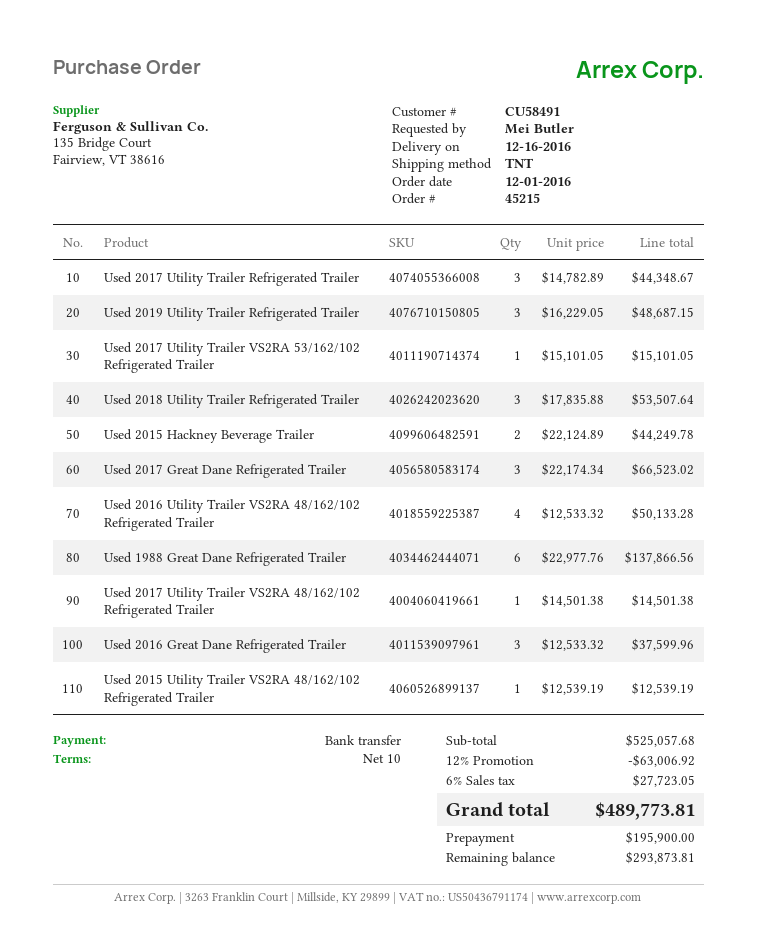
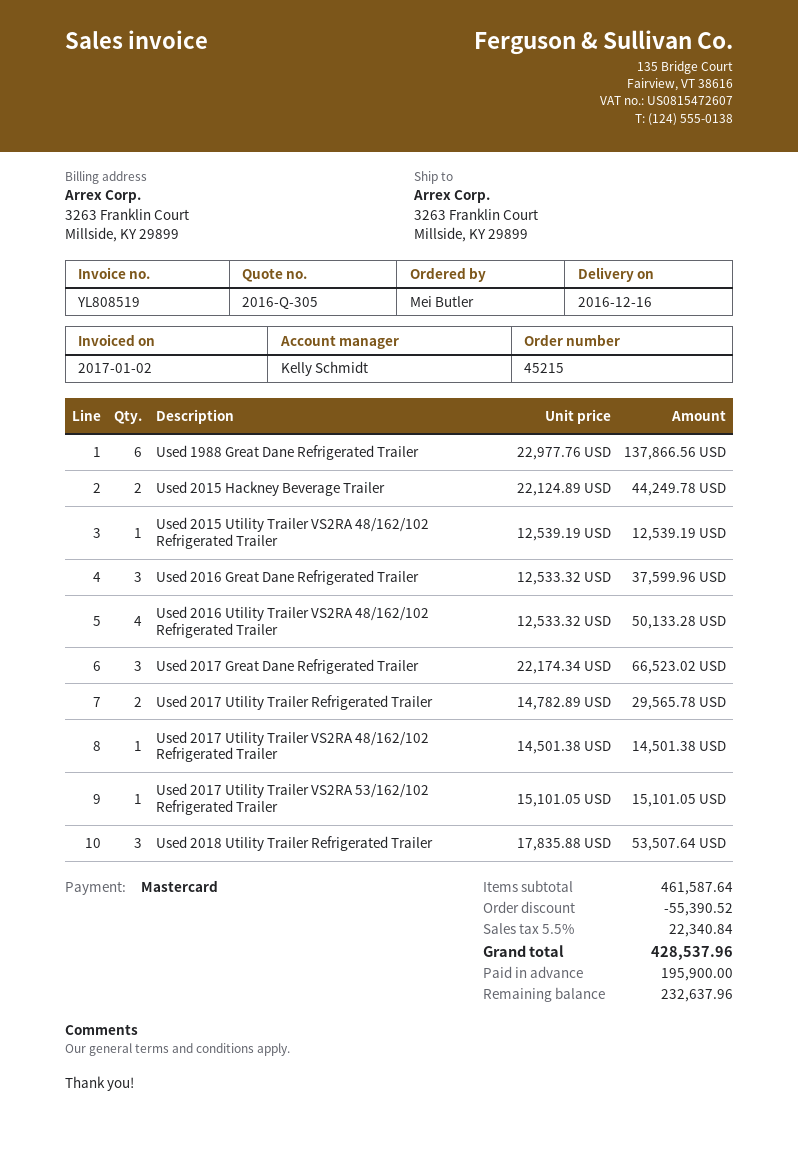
payment method: bank transfer -> Mastercard
Used 2017 Utility Trailer Refrigerated Trailer: 3 x 14782.89 = 44348.67 -> 2 x 14782.89 = 29565.78
Used 2019 Utility Trailer Refrigerated Trailer: 3 x 16229.05 = 48687.15 -> none
subtotal: 525057.68 -> 461587.64
discount: 63006.92 -> 55390.52
tax: 6% = 27723.05 -> 5.5% = 22340.84
total: 489773.81 -> 428537.96
balance: 293873.81 -> 232637.96

